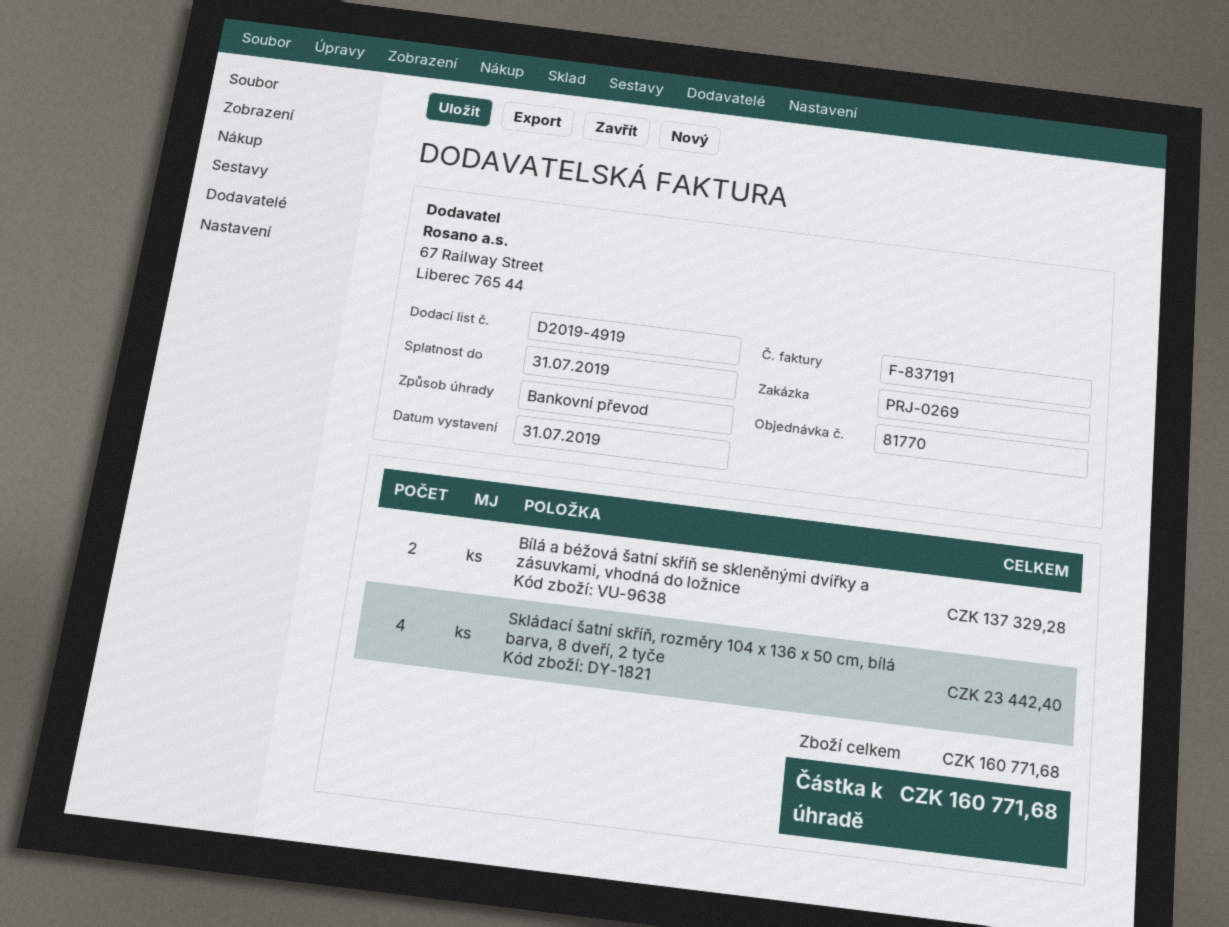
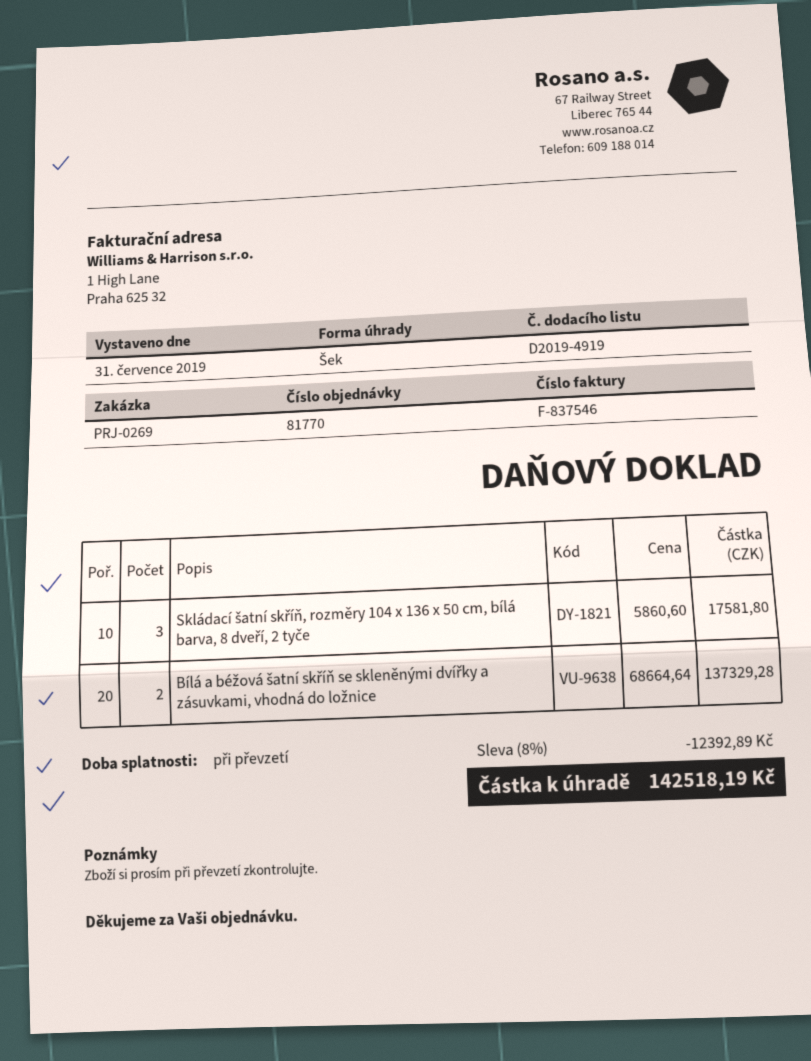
invoice number: F-837191 -> F-837546
payment method: bank transfer -> cheque
Skládací šatní skříň, rozměry 104 x 136 x 50 cm, bílá barva, 8 dveří, 2 tyče: 4 for 23442.40 -> 3 for 17581.80
discount: none -> 8% = 12392.89
total: 160771.68 -> 142518.19

